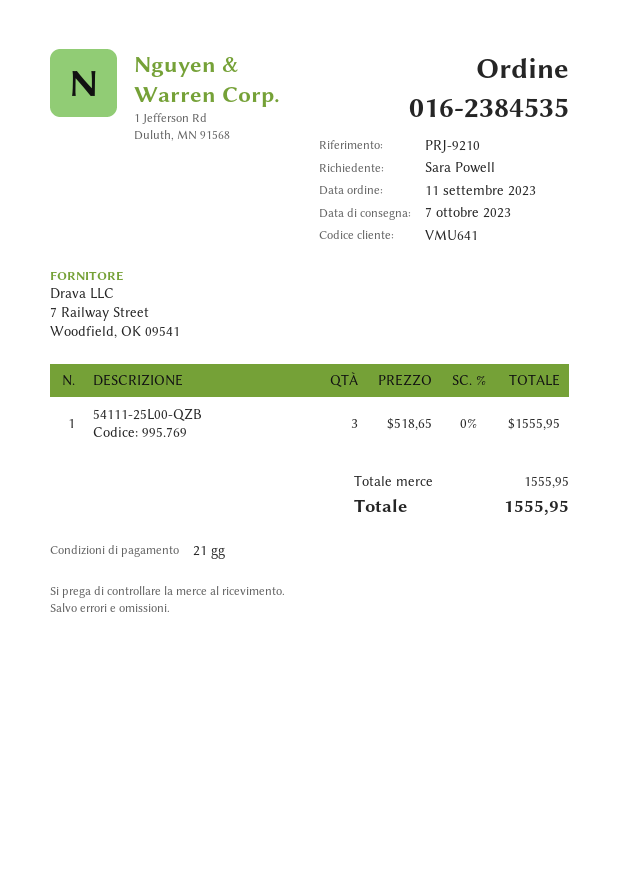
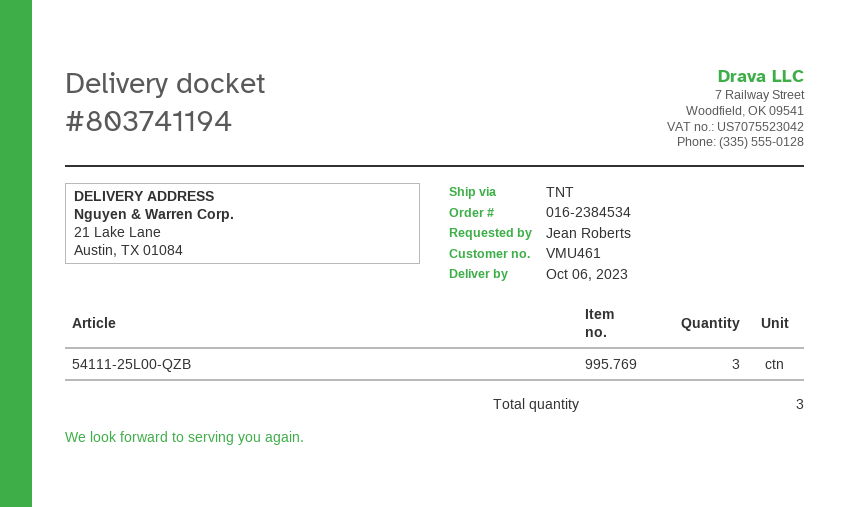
order number: 016-2384535 -> 016-2384534
delivery date: 2023-10-07 -> 2023-10-06
customer number: VMU641 -> VMU461
ordered by: Sara Powell -> Jean Roberts

